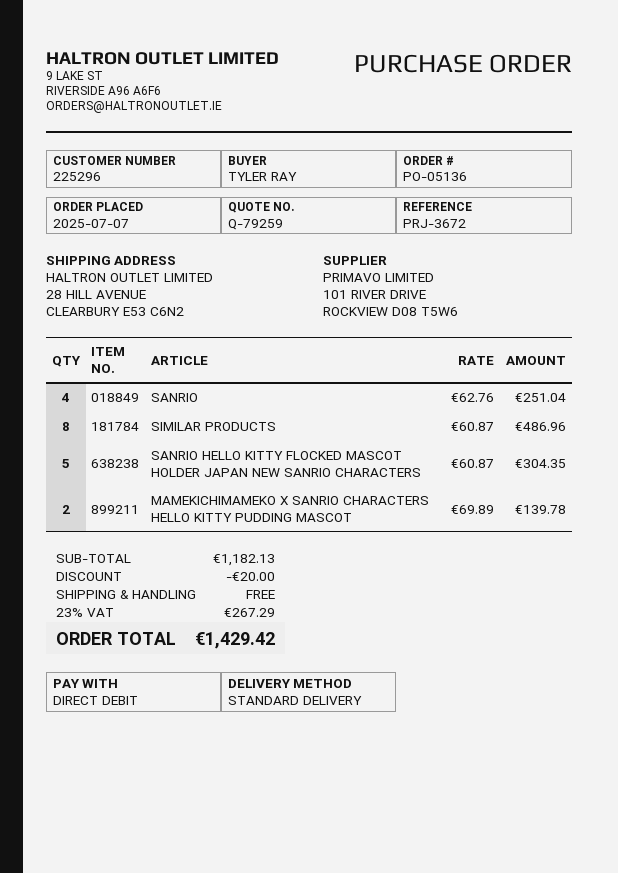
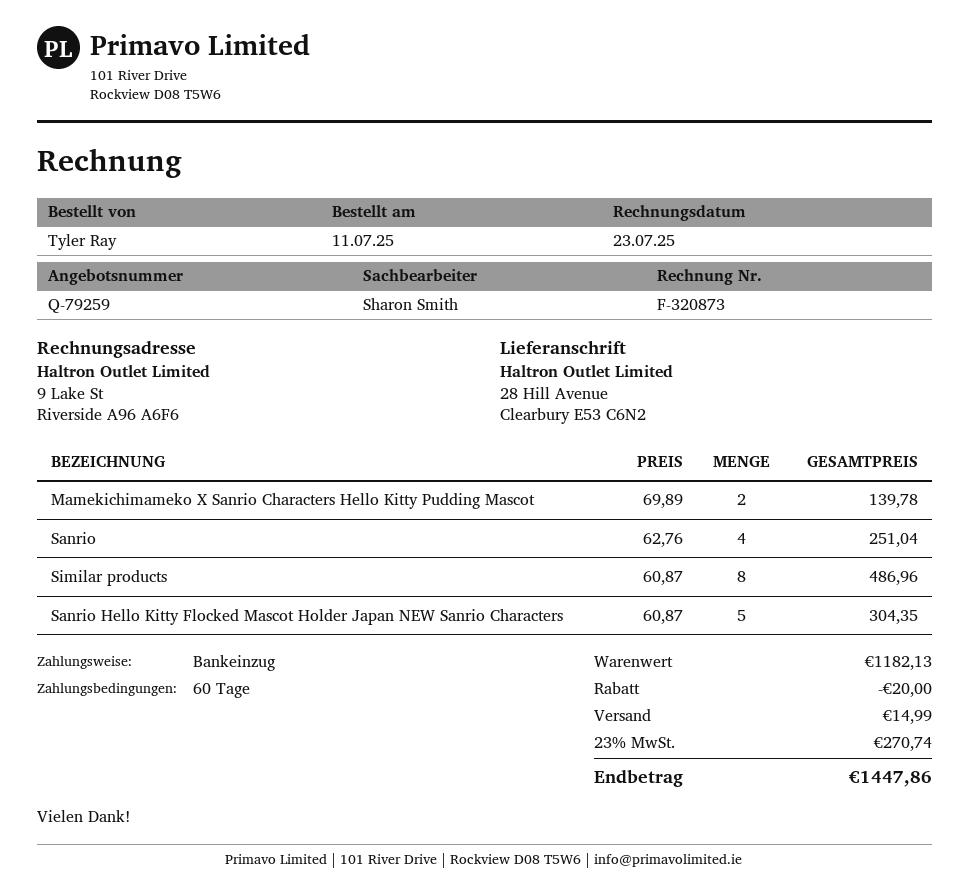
order date: 2025-07-07 -> 2025-07-11
shipping: 0.00 -> 14.99
tax: 23% = 267.29 -> 23% = 270.74
total: 1429.42 -> 1447.86

